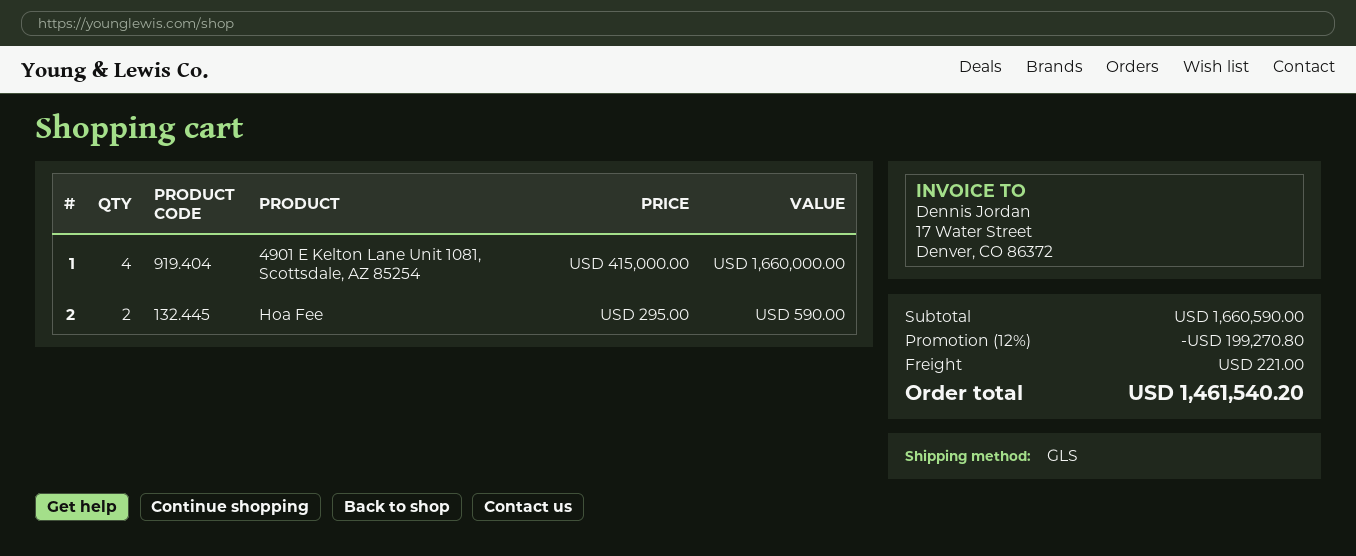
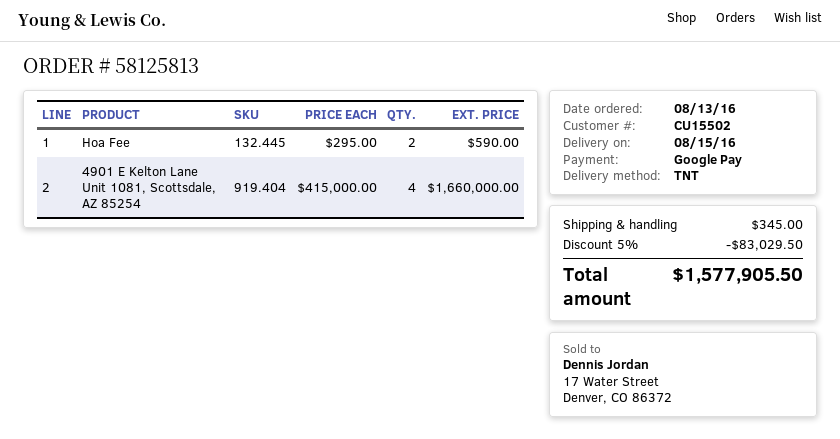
shipping method: GLS -> TNT
discount: 12% = 199270.80 -> 5% = 83029.50
shipping: 221.00 -> 345.00
total: 1461540.20 -> 1577905.50

